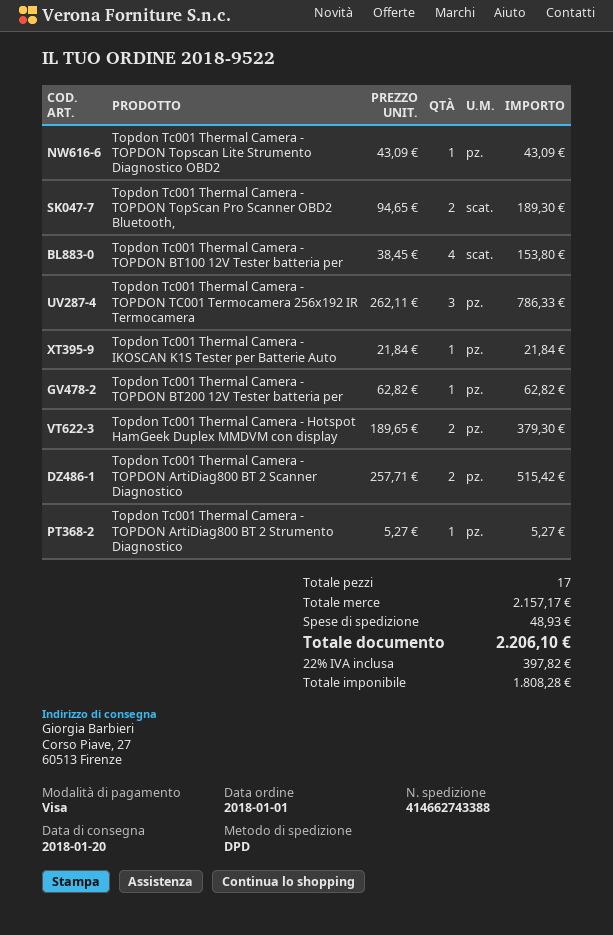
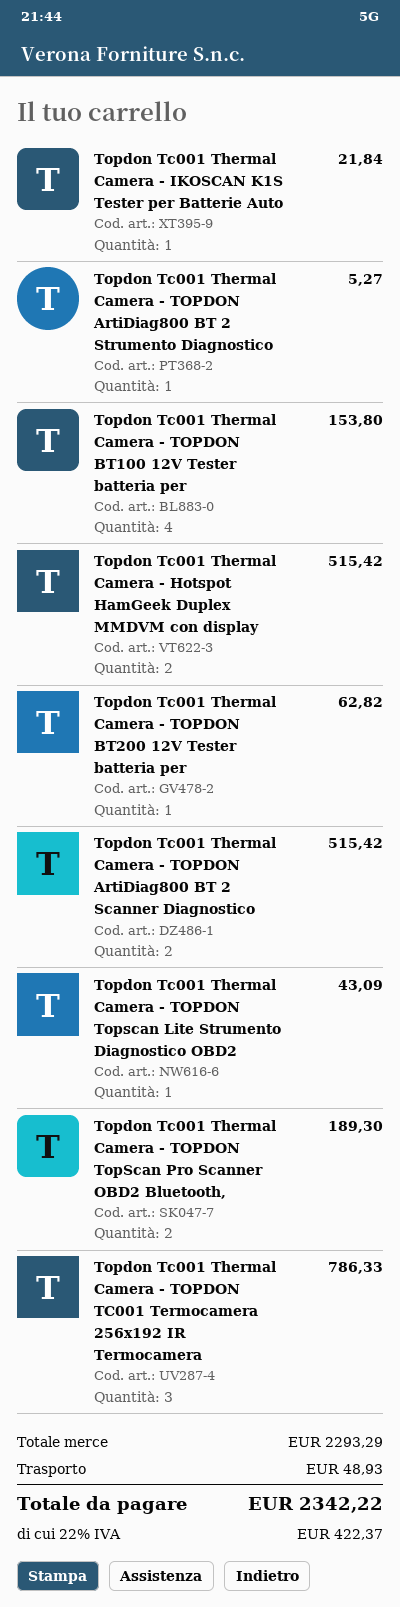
Topdon Tc001 Thermal Camera - Hotspot HamGeek Duplex MMDVM con display: 2 for 379.30 -> 2 for 515.42
subtotal: 2157.17 -> 2293.29
tax: 22% = 397.82 -> 22% = 422.37
total: 2206.10 -> 2342.22

